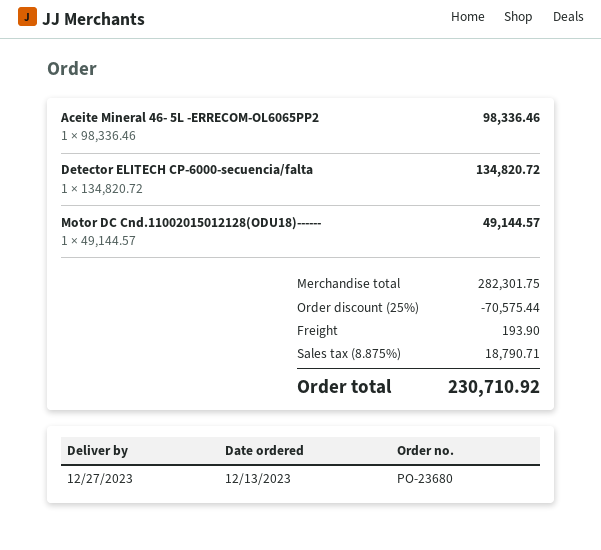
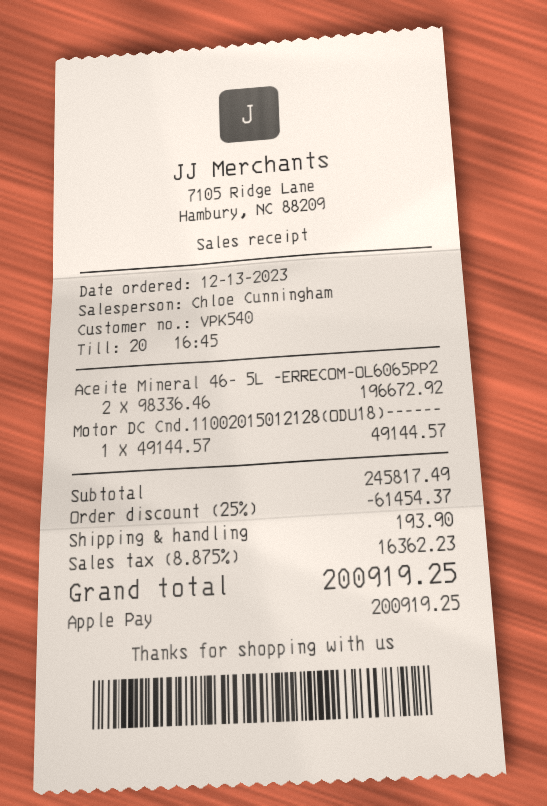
Aceite Mineral 46- 5L -ERRECOM-OL6065PP2: 1 x 98336.46 = 98336.46 -> 2 x 98336.46 = 196672.92
Detector ELITECH CP-6000-secuencia/falta: 1 x 134820.72 = 134820.72 -> none
subtotal: 282301.75 -> 245817.49
discount: 25% = 70575.44 -> 25% = 61454.37
tax: 8.875% = 18790.71 -> 8.875% = 16362.23
total: 230710.92 -> 200919.25

